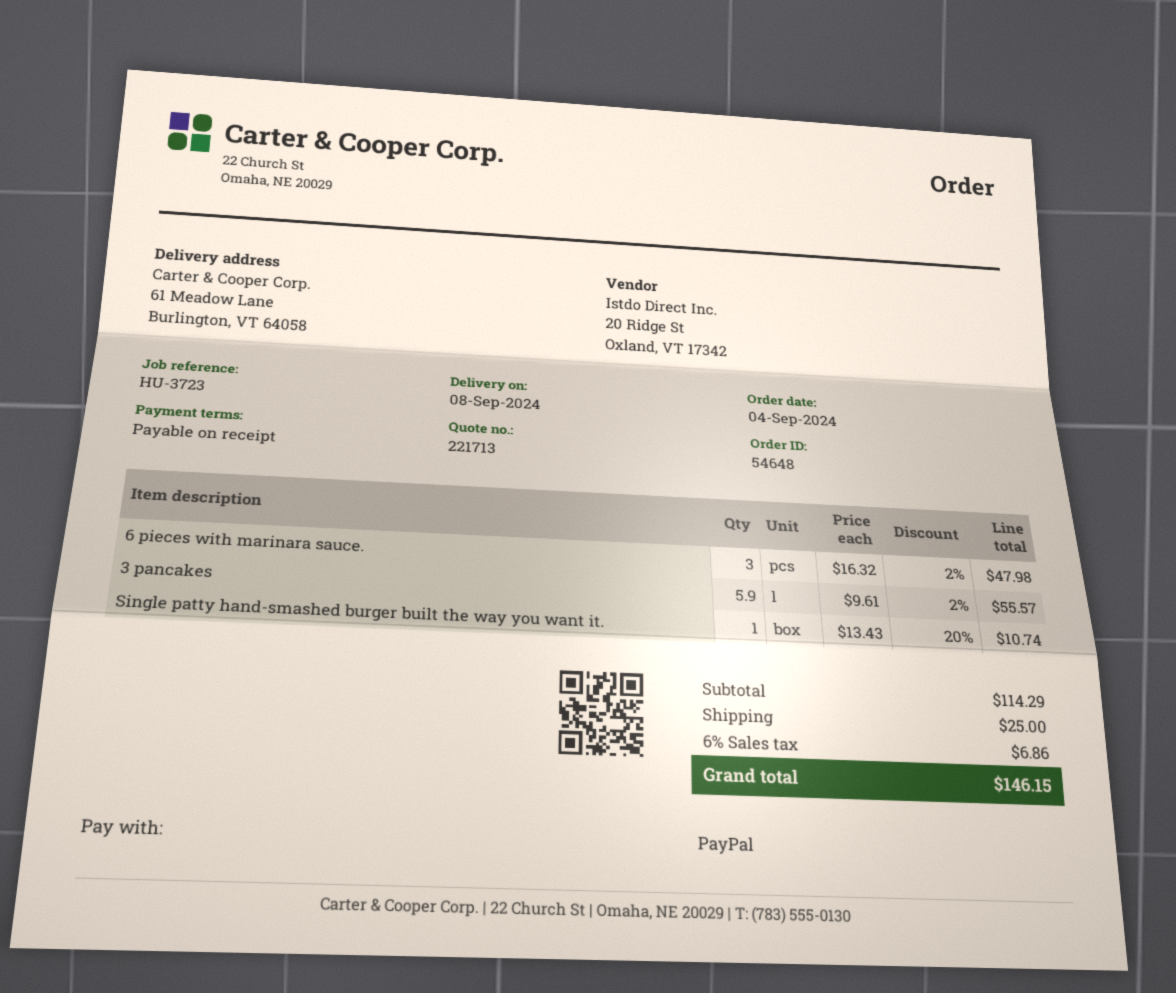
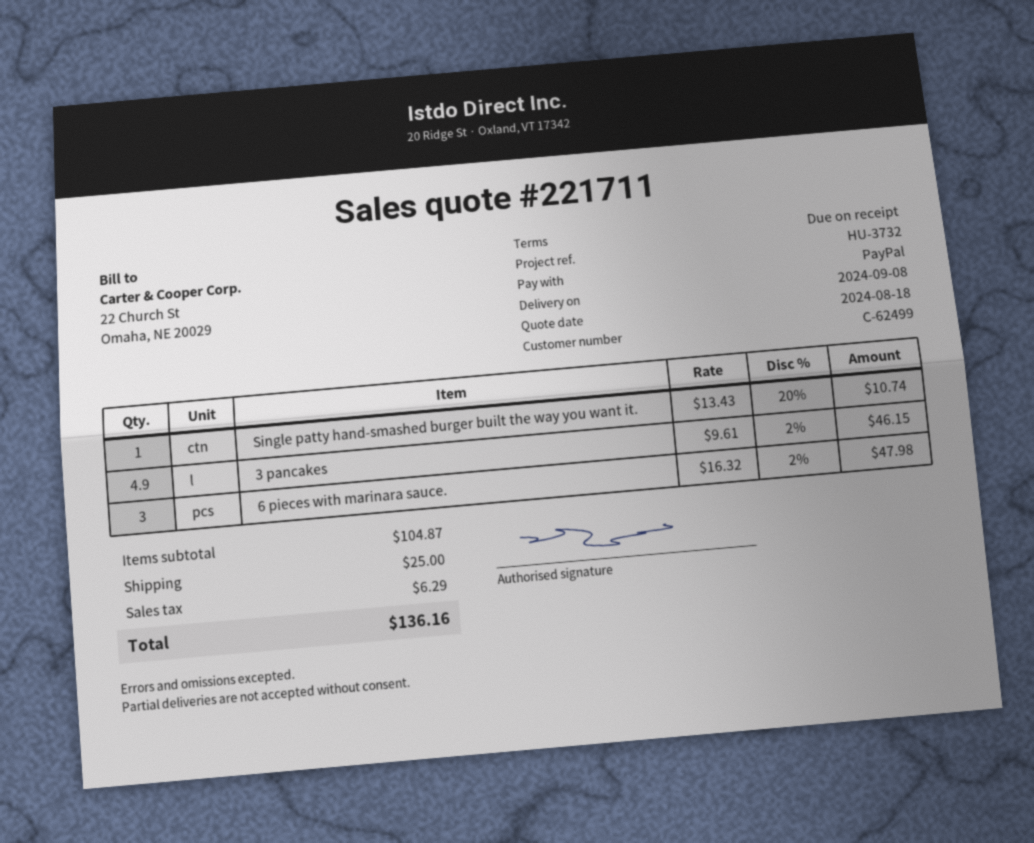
quote number: 221713 -> 221711
reference: HU-3723 -> HU-3732
3 pancakes: 5.9 x 9.61 - 2% = 55.57 -> 4.9 x 9.61 - 2% = 46.15
subtotal: 114.29 -> 104.87
tax: 6.86 -> 6.29
total: 146.15 -> 136.16

